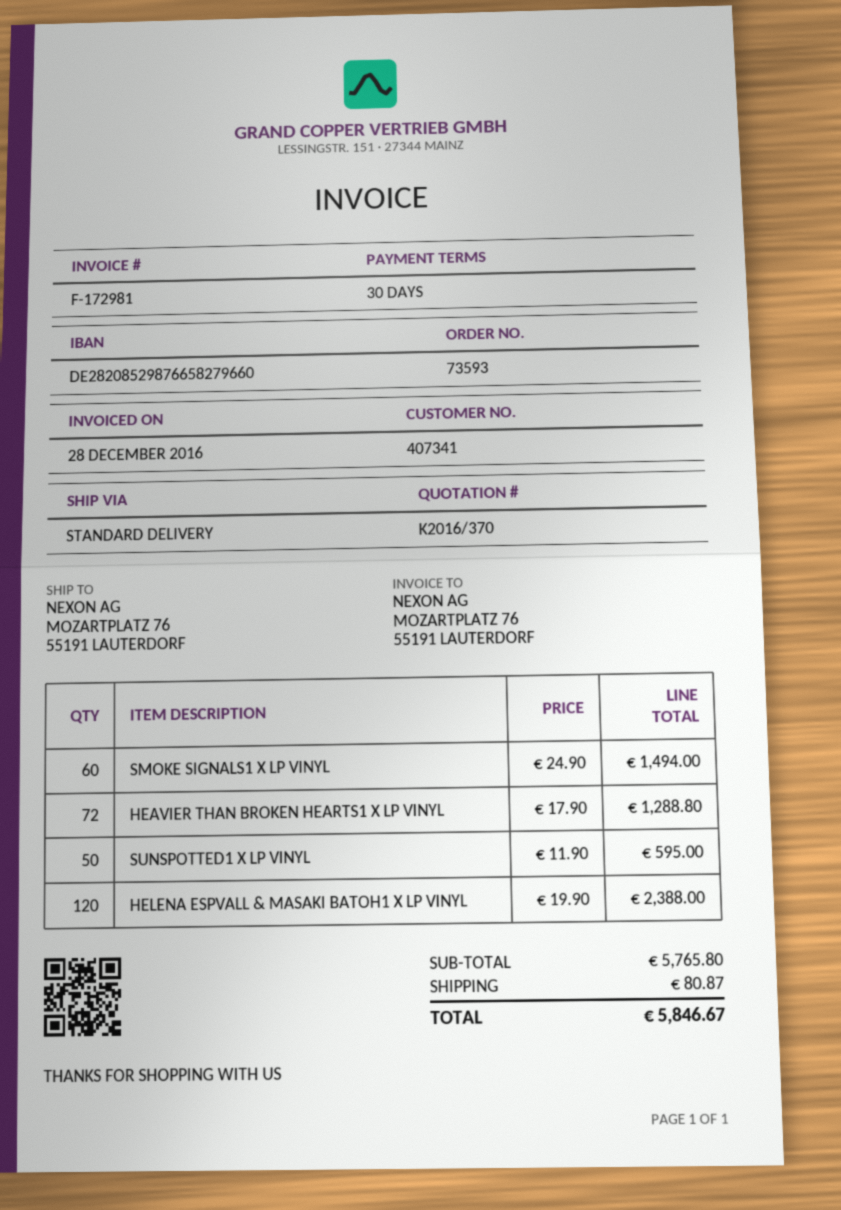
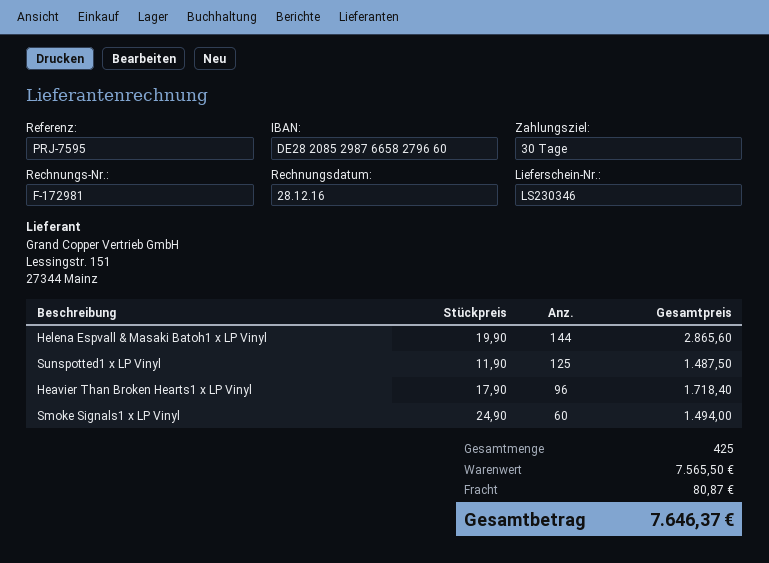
HEAVIER THAN BROKEN HEARTS1 X LP VINYL: 72 x 17.90 = 1288.80 -> 96 x 17.90 = 1718.40
SUNSPOTTED1 X LP VINYL: 50 x 11.90 = 595.00 -> 125 x 11.90 = 1487.50
HELENA ESPVALL & MASAKI BATOH1 X LP VINYL: 120 x 19.90 = 2388.00 -> 144 x 19.90 = 2865.60
subtotal: 5765.80 -> 7565.50
total: 5846.67 -> 7646.37

